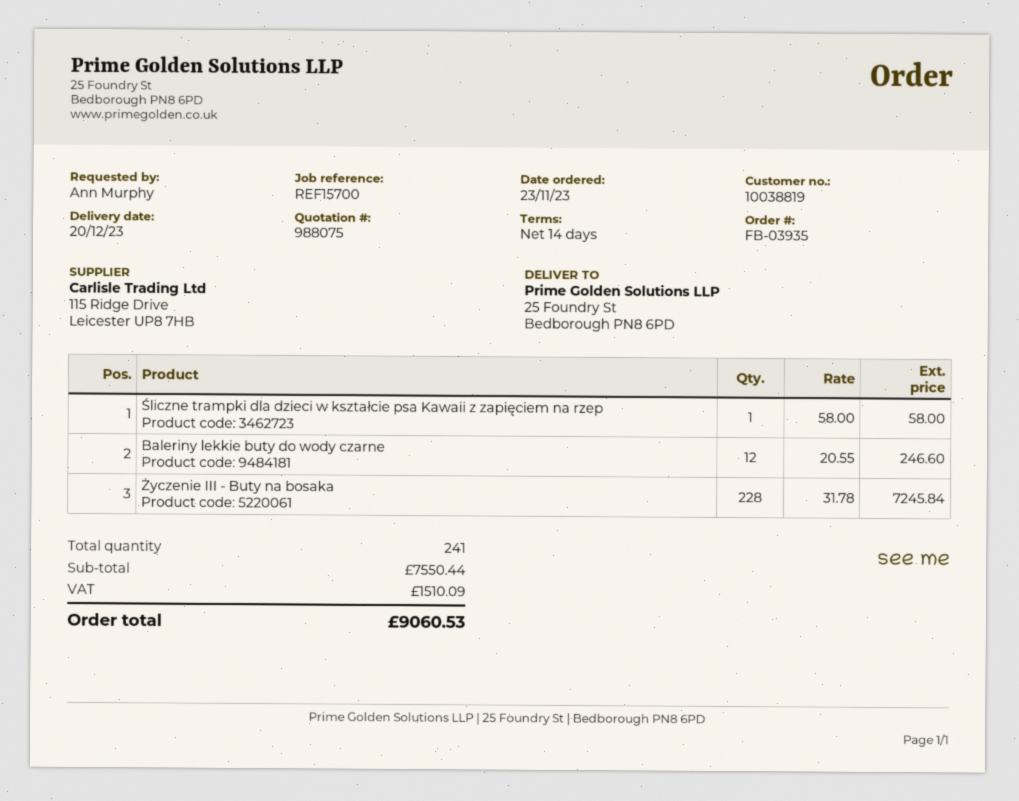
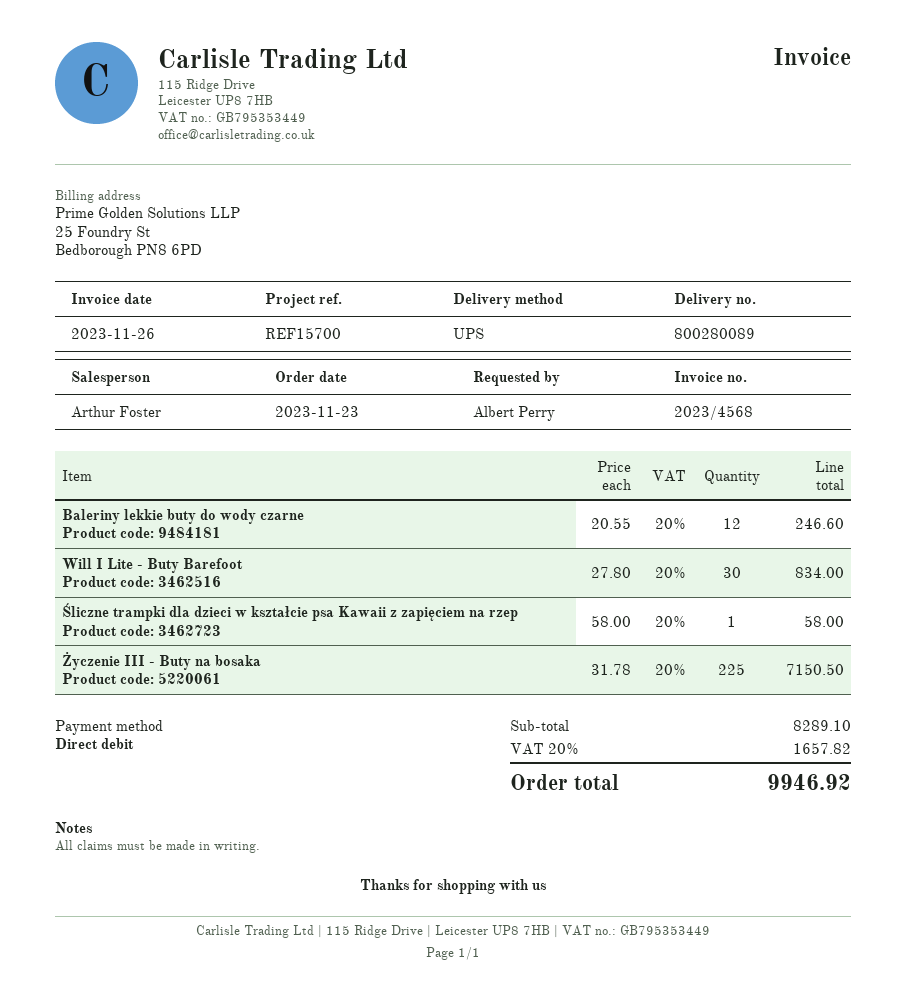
ordered by: Ann Murphy -> Albert Perry
Życzenie III - Buty na bosaka: 228 x 31.78 = 7245.84 -> 225 x 31.78 = 7150.50
Will I Lite - Buty Barefoot: none -> 30 x 27.80 = 834.00
subtotal: 7550.44 -> 8289.10
tax: 1510.09 -> 1657.82
total: 9060.53 -> 9946.92

